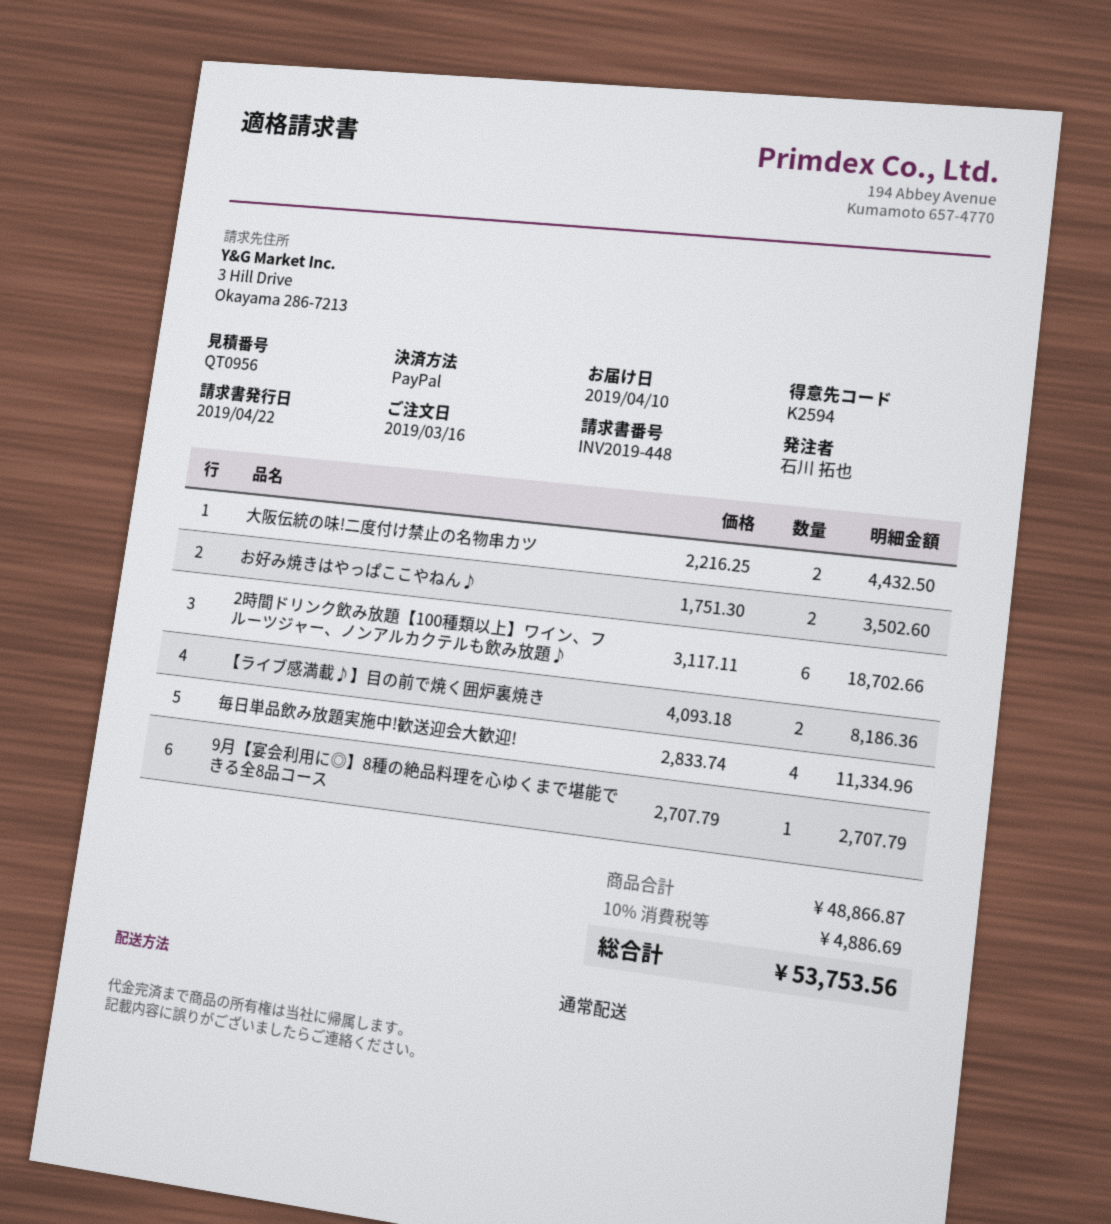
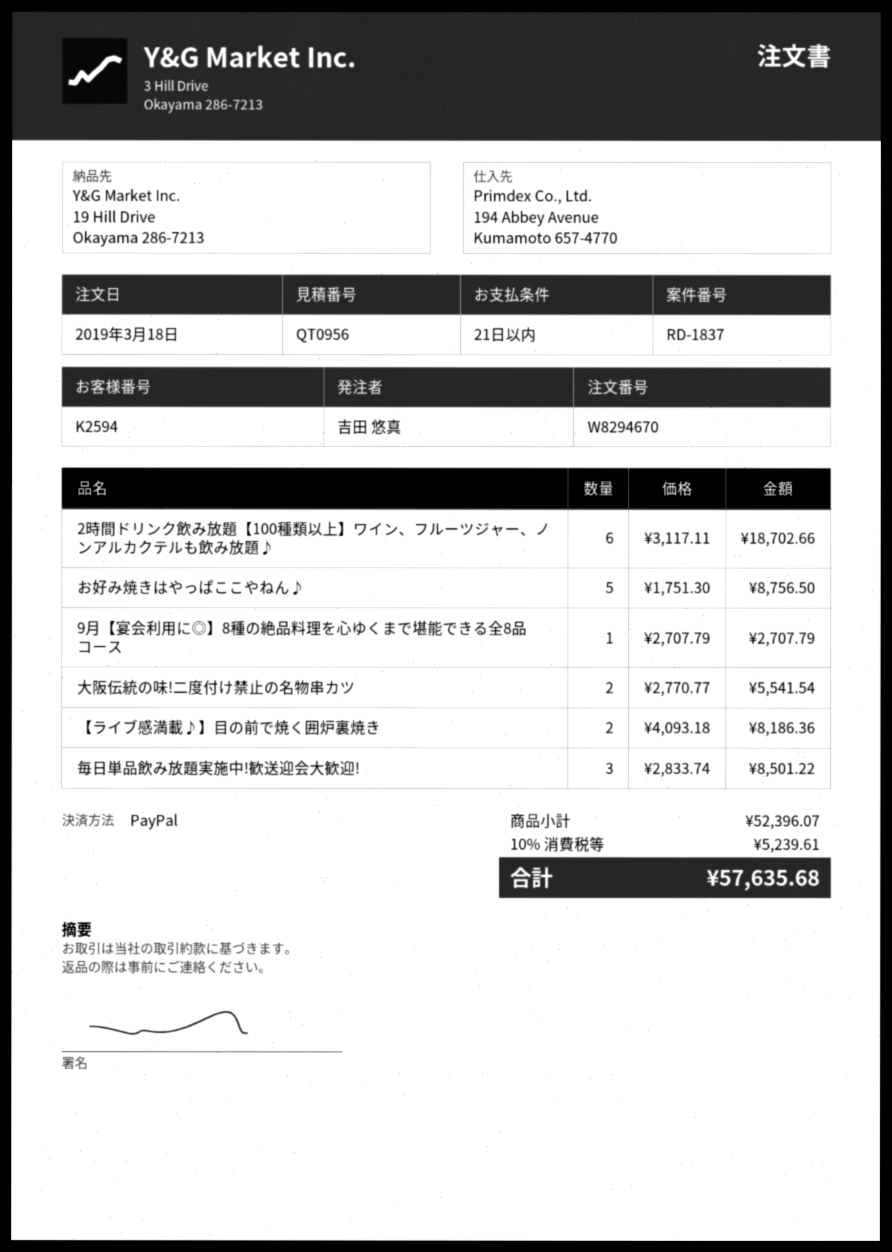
order date: 2019-03-16 -> 2019-03-18
ordered by: 石川 拓也 -> 吉田 悠真
大阪伝統の味!二度付け禁止の名物串カツ: 2 x 2216.25 = 4432.50 -> 2 x 2770.77 = 5541.54
お好み焼きはやっぱここやねん♪: 2 x 1751.30 = 3502.60 -> 5 x 1751.30 = 8756.50
毎日単品飲み放題実施中!歓送迎会大歓迎!: 4 x 2833.74 = 11334.96 -> 3 x 2833.74 = 8501.22
subtotal: 48866.87 -> 52396.07
tax: 10% = 4886.69 -> 10% = 5239.61
total: 53753.56 -> 57635.68

